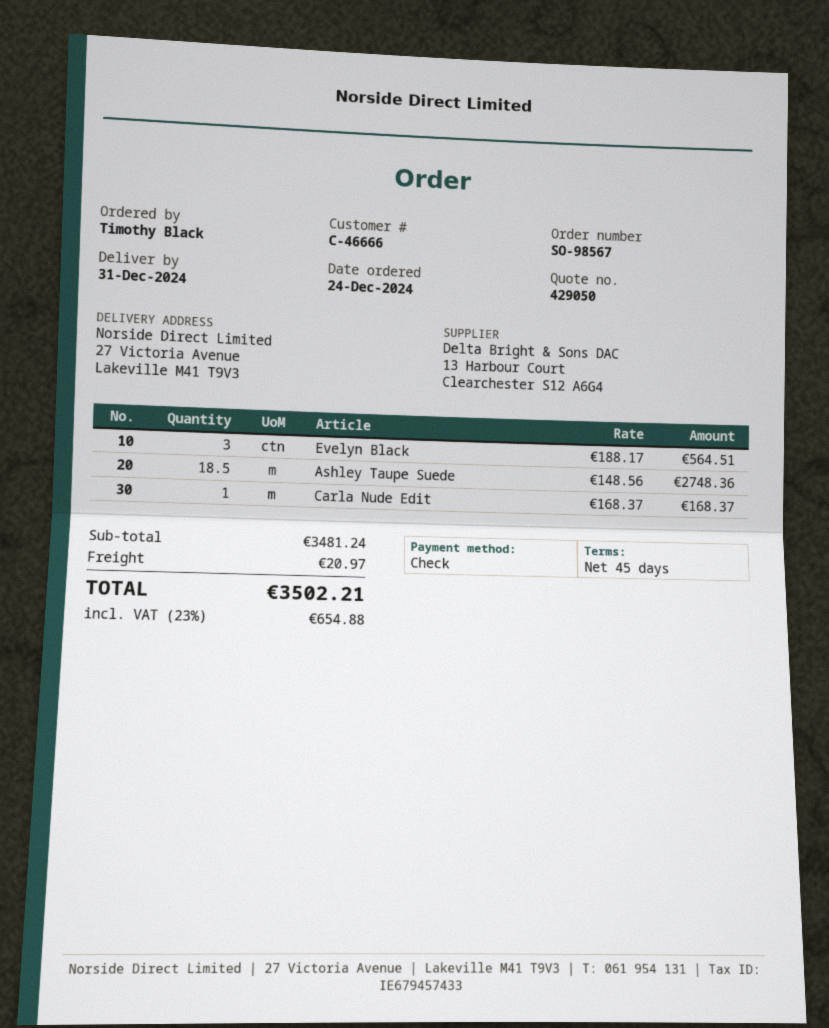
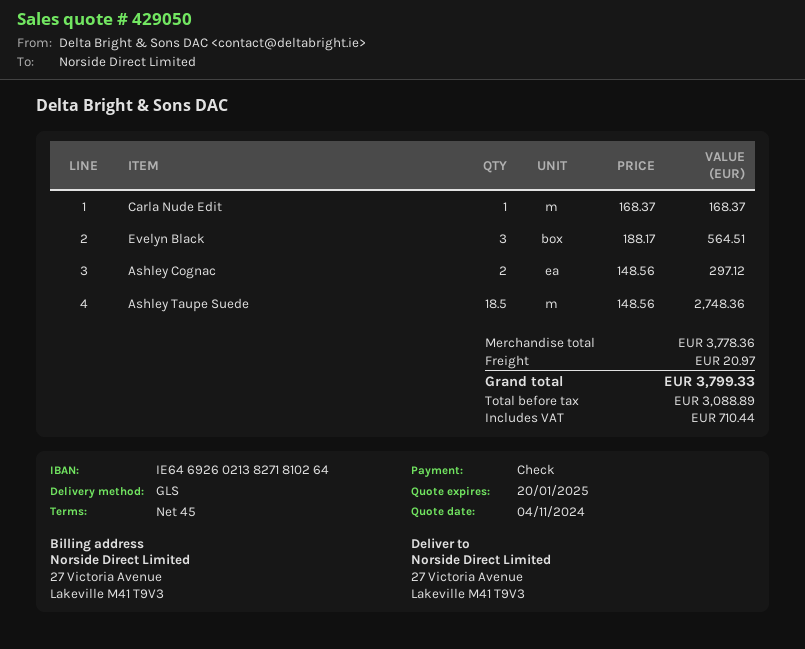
Ashley Cognac: none -> 2 x 148.56 = 297.12
subtotal: 3481.24 -> 3778.36
tax: 654.88 -> 710.44
total: 3502.21 -> 3799.33

